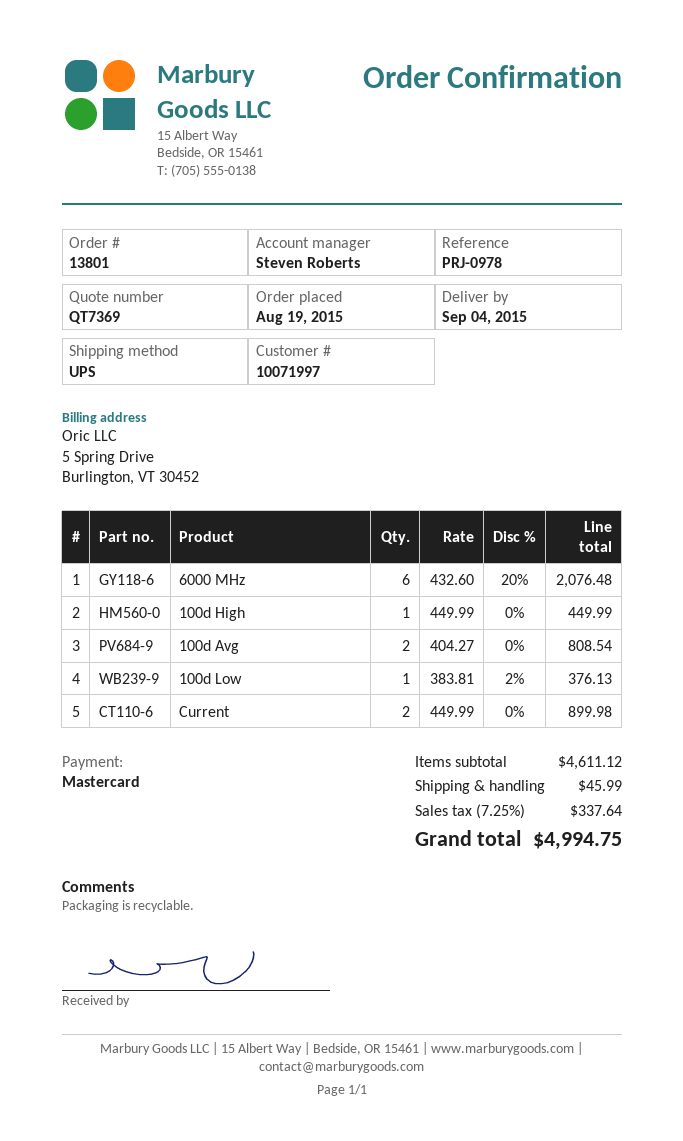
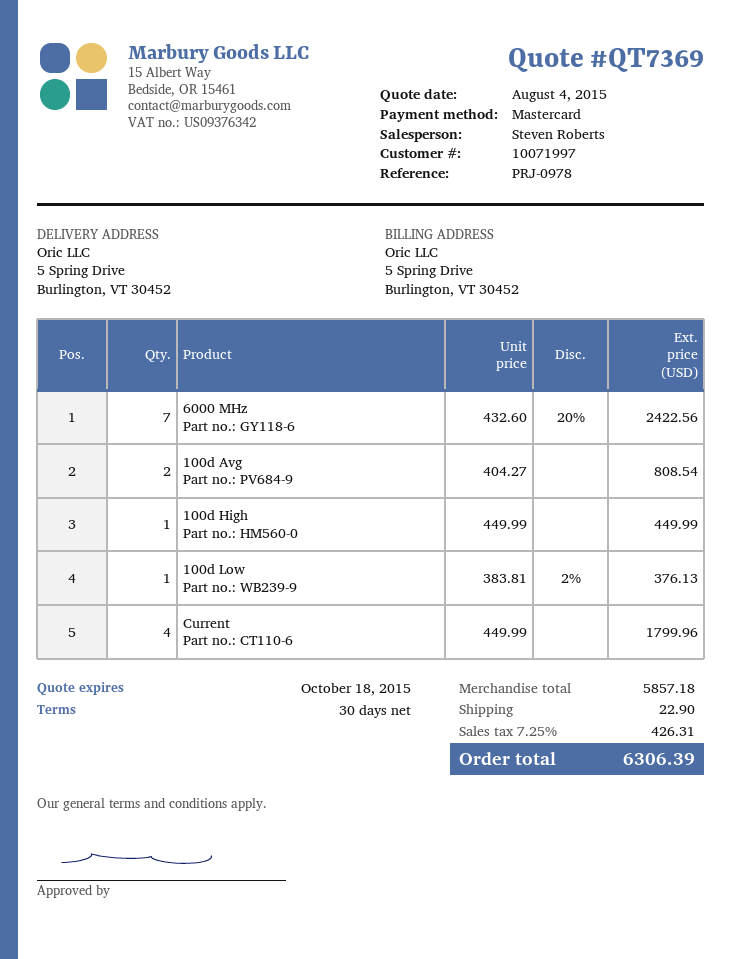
6000 MHz: 6 x 432.60 - 20% = 2076.48 -> 7 x 432.60 - 20% = 2422.56
Current: 2 x 449.99 = 899.98 -> 4 x 449.99 = 1799.96
subtotal: 4611.12 -> 5857.18
shipping: 45.99 -> 22.90
tax: 7.25% = 337.64 -> 7.25% = 426.31
total: 4994.75 -> 6306.39

